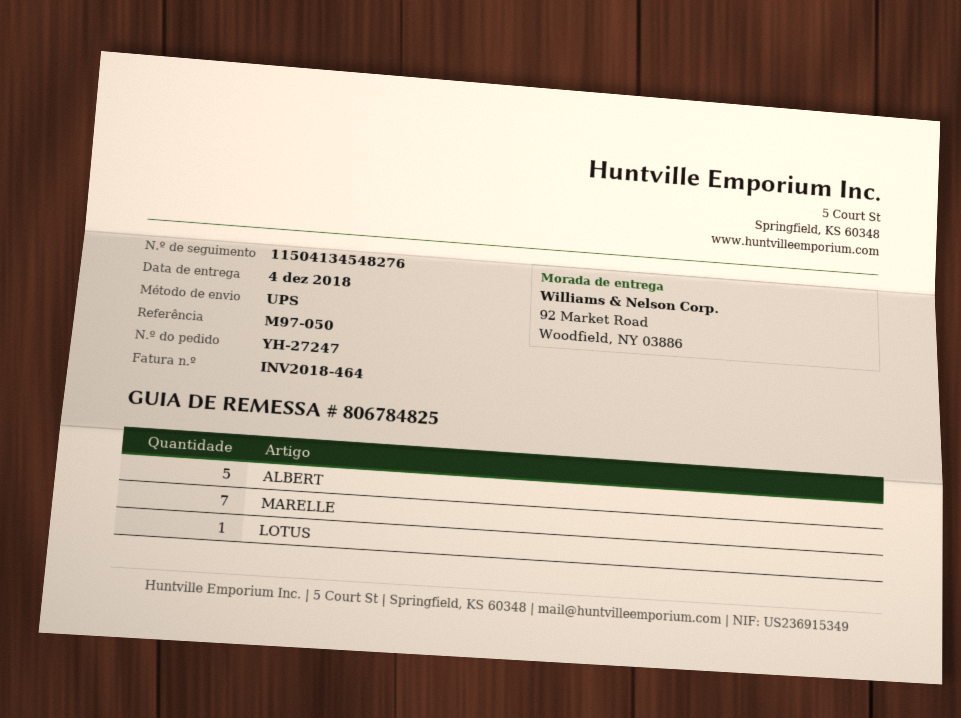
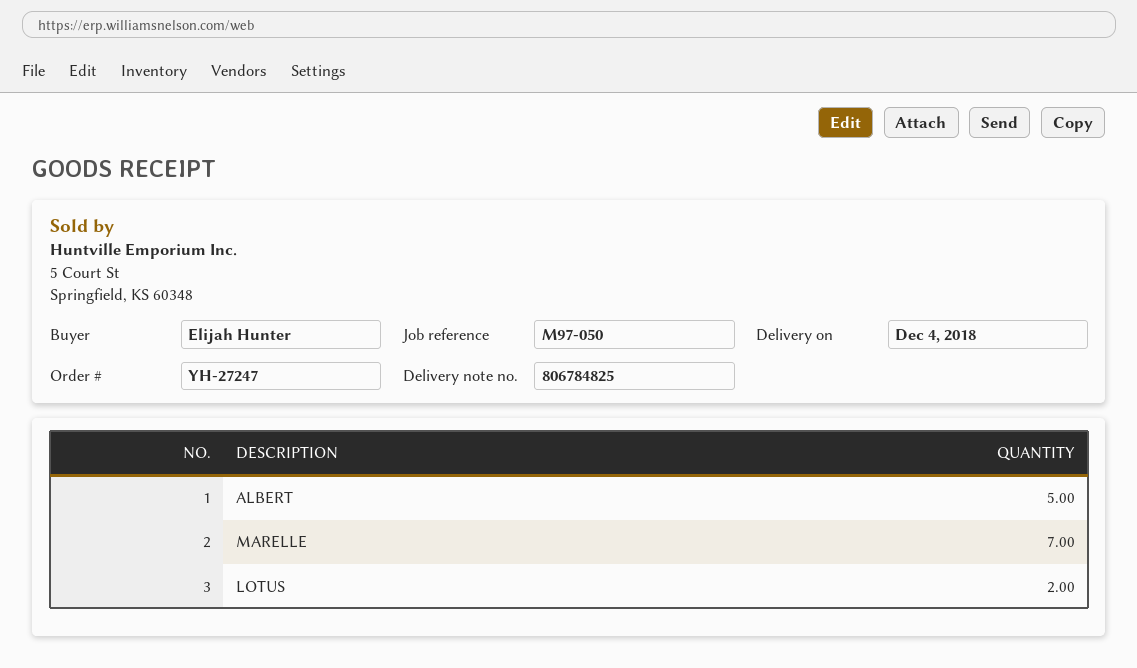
LOTUS: 1 -> 2

